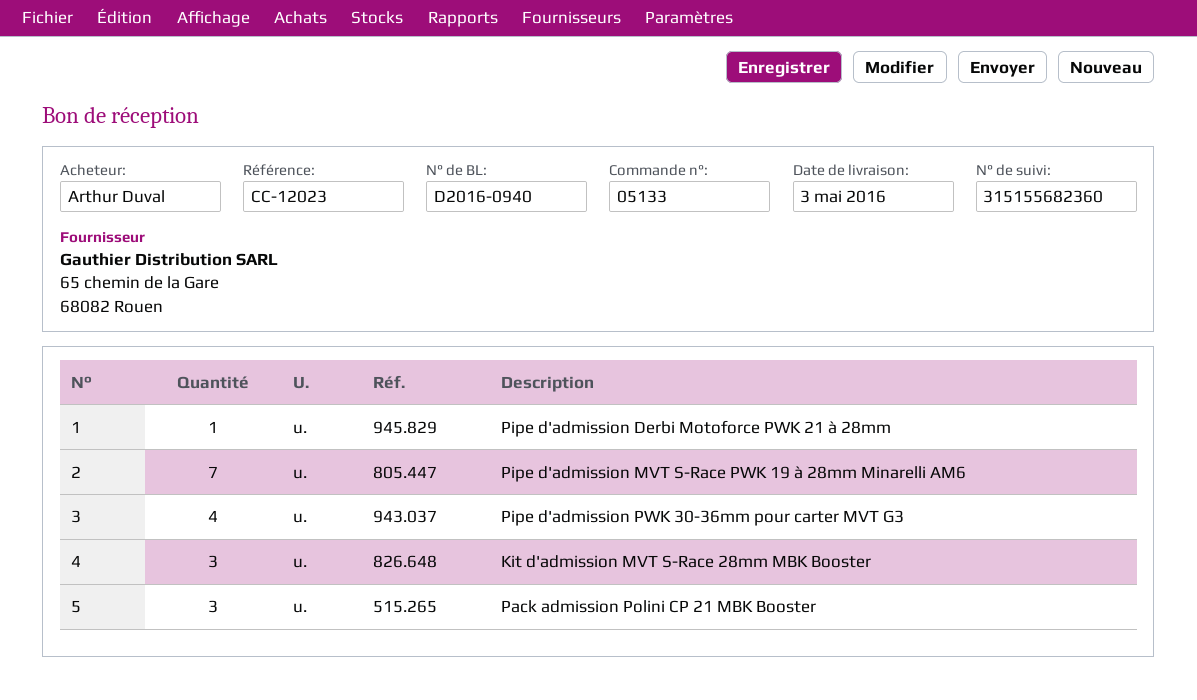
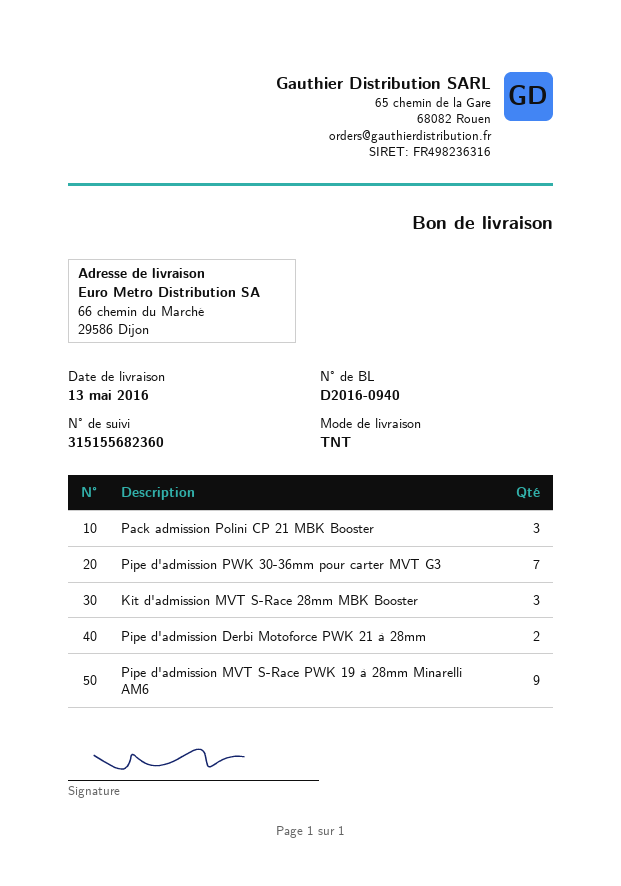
delivery date: 2016-05-03 -> 2016-05-13
Pipe d'admission Derbi Motoforce PWK 21 à 28mm: 1 -> 2
Pipe d'admission MVT S-Race PWK 19 à 28mm Minarelli AM6: 7 -> 9
Pipe d'admission PWK 30-36mm pour carter MVT G3: 4 -> 7

